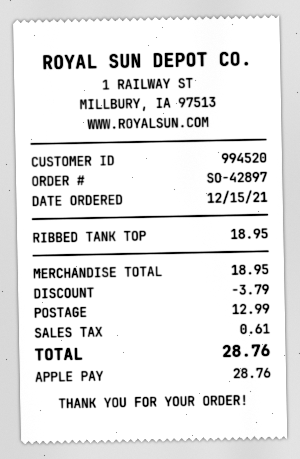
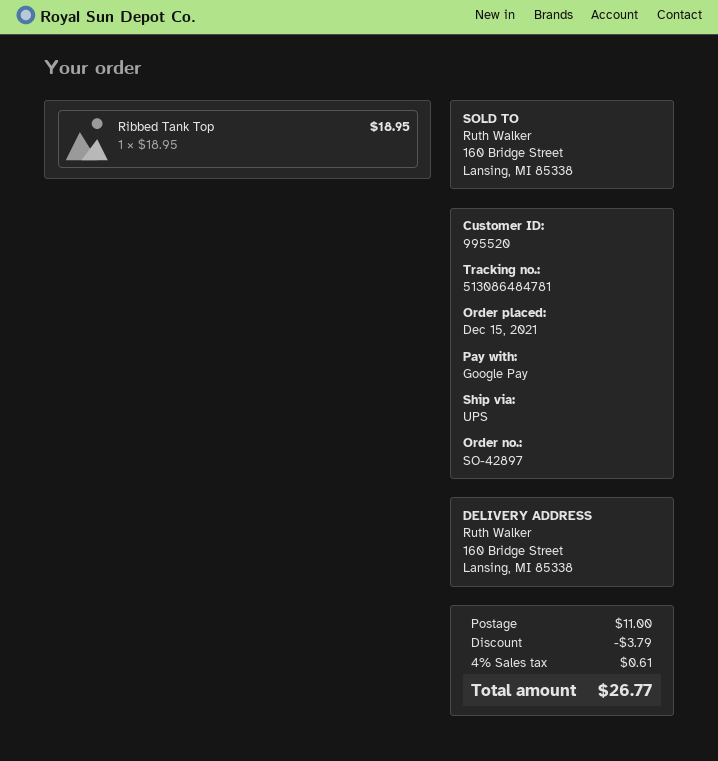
customer number: 994520 -> 995520
payment method: Apple Pay -> Google Pay
shipping: 12.99 -> 11.00
total: 28.76 -> 26.77

